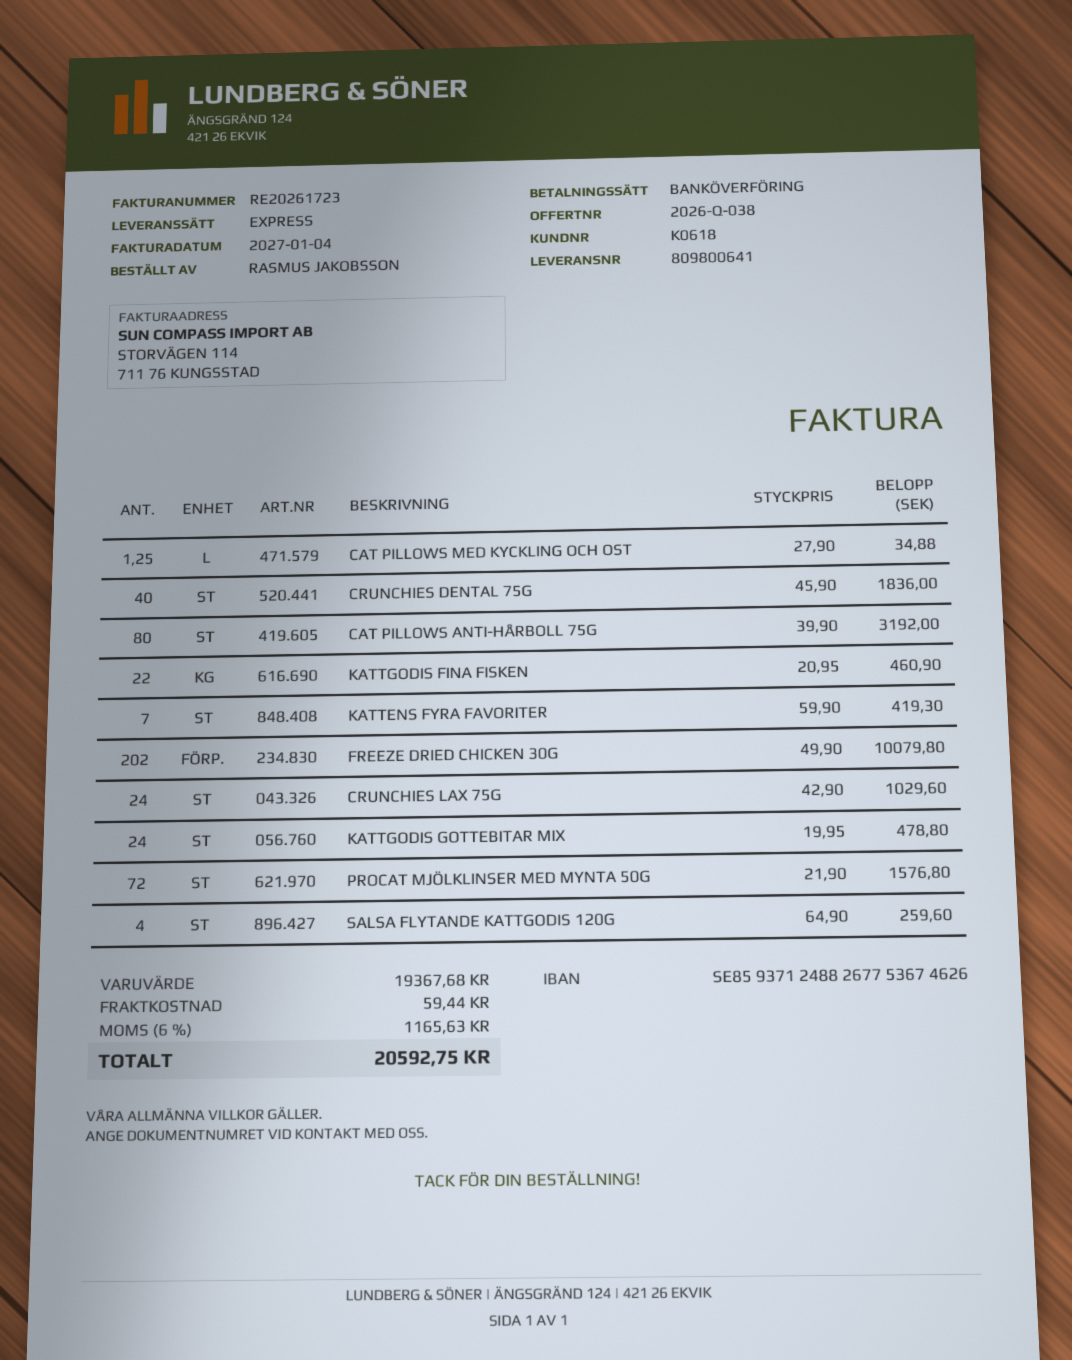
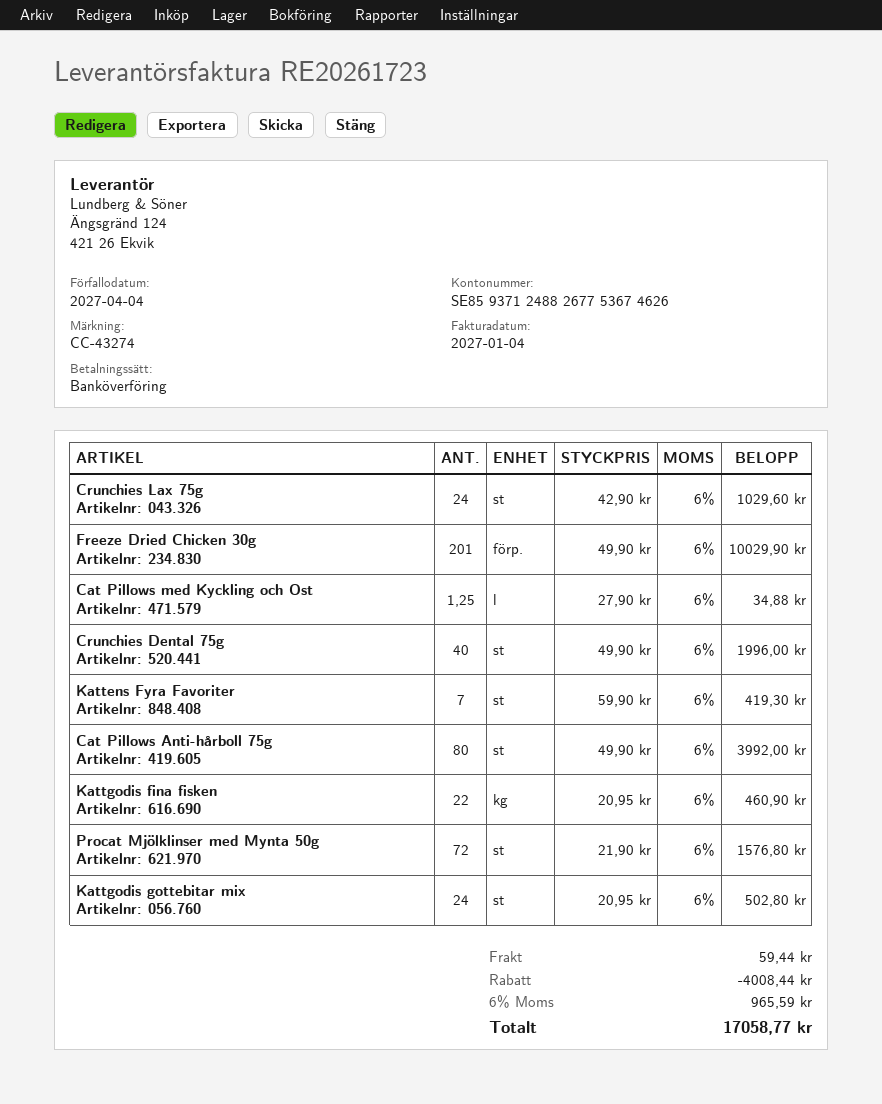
CRUNCHIES DENTAL 75G: 40 x 45.90 = 1836.00 -> 40 x 49.90 = 1996.00
CAT PILLOWS ANTI-HÅRBOLL 75G: 80 x 39.90 = 3192.00 -> 80 x 49.90 = 3992.00
FREEZE DRIED CHICKEN 30G: 202 x 49.90 = 10079.80 -> 201 x 49.90 = 10029.90
KATTGODIS GOTTEBITAR MIX: 24 x 19.95 = 478.80 -> 24 x 20.95 = 502.80
SALSA FLYTANDE KATTGODIS 120G: 4 x 64.90 = 259.60 -> none
discount: none -> 4008.44
tax: 6% = 1165.63 -> 6% = 965.59
total: 20592.75 -> 17058.77

